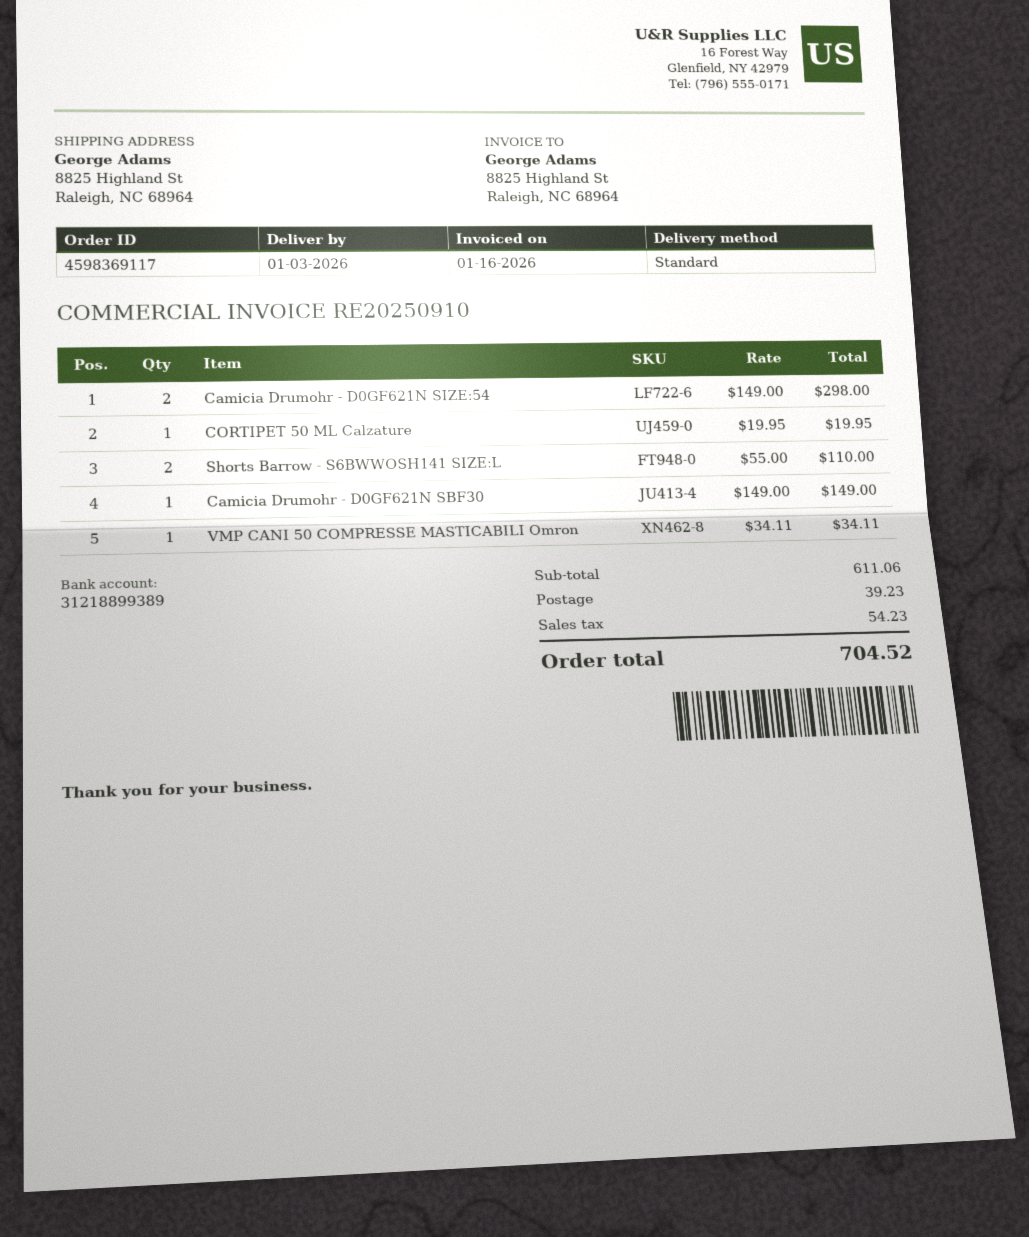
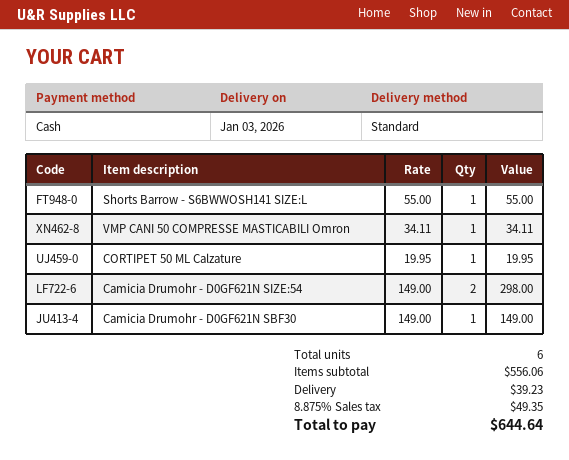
Shorts Barrow - S6BWWOSH141 SIZE:L: 2 x 55.00 = 110.00 -> 1 x 55.00 = 55.00
subtotal: 611.06 -> 556.06
tax: 54.23 -> 49.35
total: 704.52 -> 644.64

